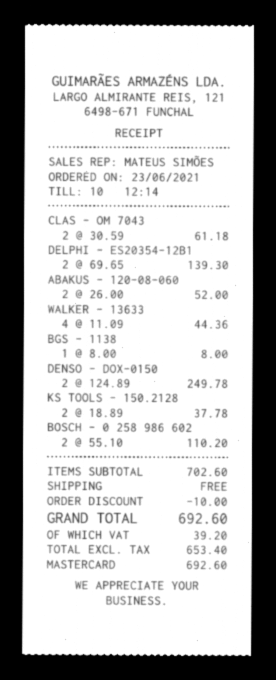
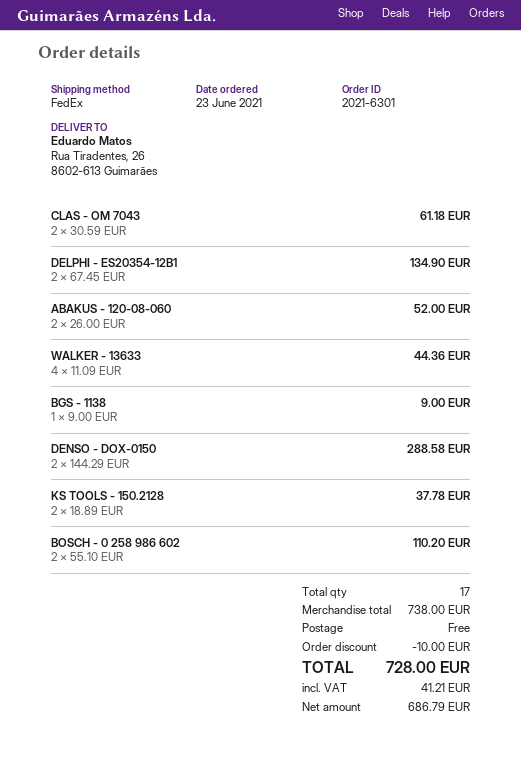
DELPHI - ES20354-12B1: 2 x 69.65 = 139.30 -> 2 x 67.45 = 134.90
BGS - 1138: 1 x 8.00 = 8.00 -> 1 x 9.00 = 9.00
DENSO - DOX-0150: 2 x 124.89 = 249.78 -> 2 x 144.29 = 288.58
subtotal: 702.60 -> 738.00
net: 653.40 -> 686.79
tax: 39.20 -> 41.21
total: 692.60 -> 728.00

